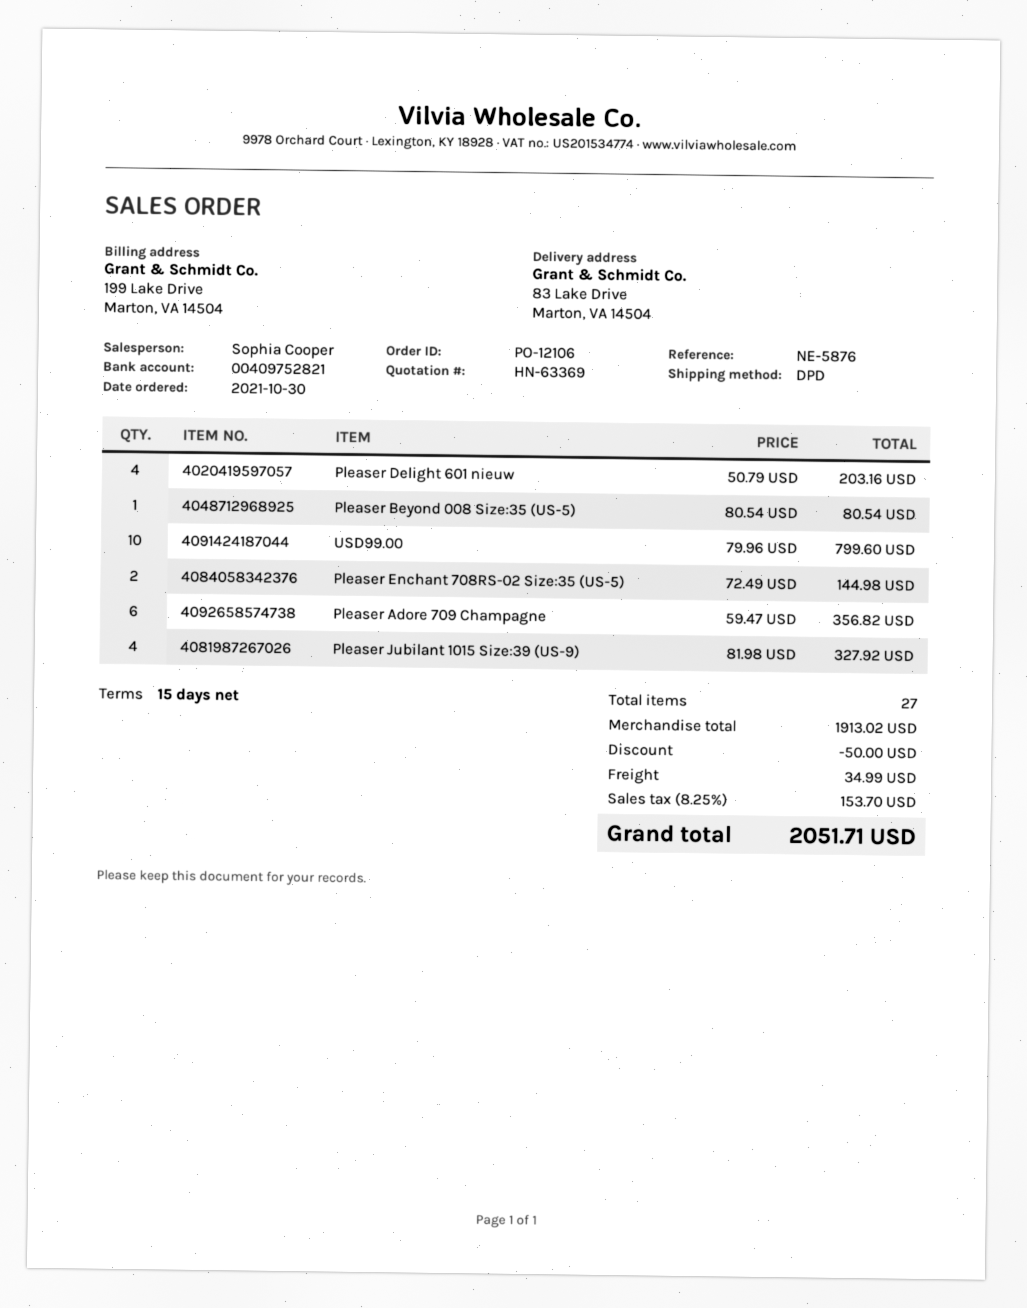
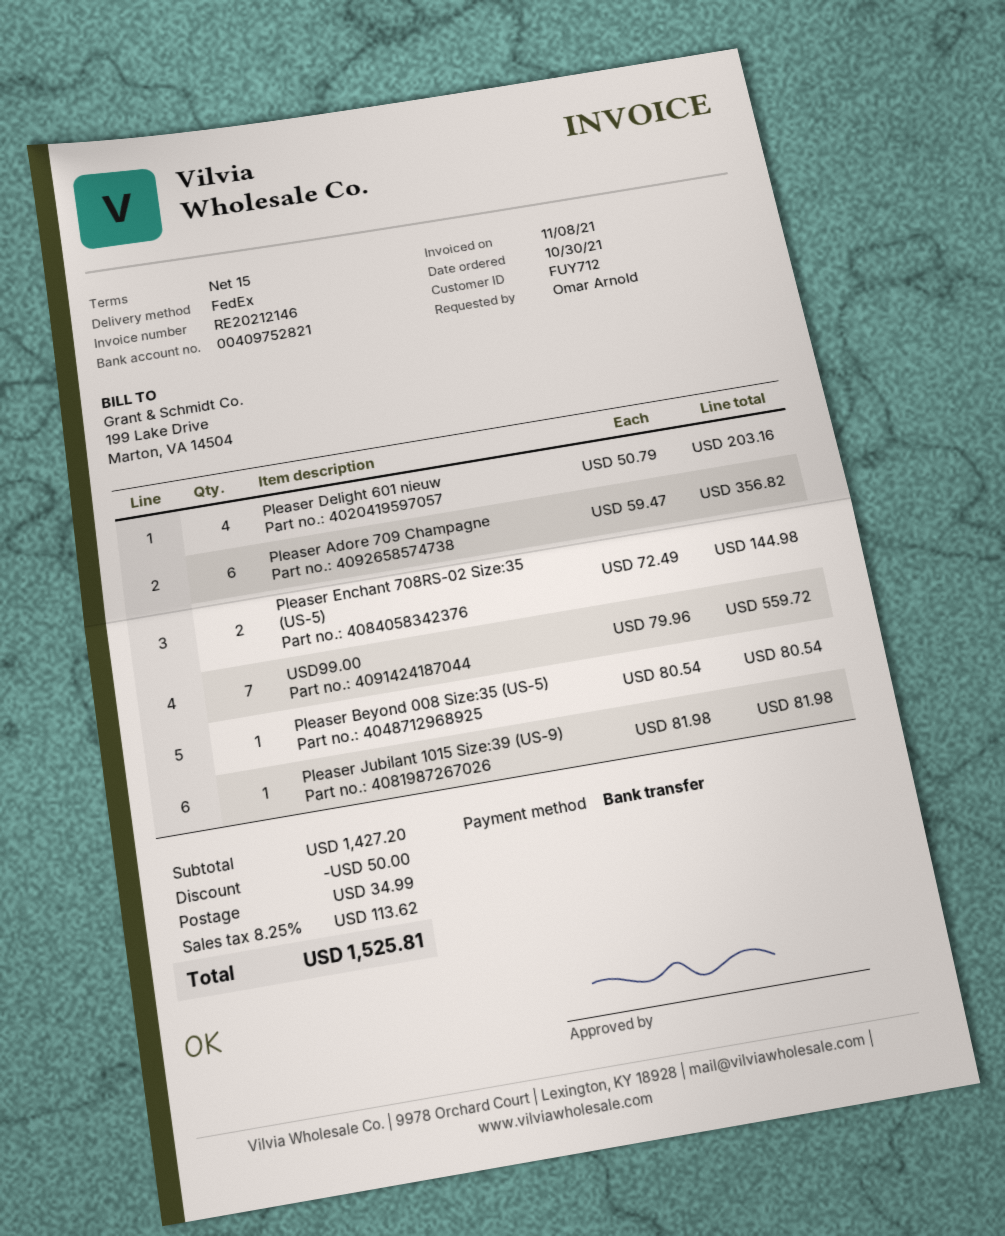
shipping method: DPD -> FedEx
USD99.00: 10 x 79.96 = 799.60 -> 7 x 79.96 = 559.72
Pleaser Jubilant 1015 Size:39 (US-9): 4 x 81.98 = 327.92 -> 1 x 81.98 = 81.98
subtotal: 1913.02 -> 1427.20
tax: 8.25% = 153.70 -> 8.25% = 113.62
total: 2051.71 -> 1525.81

